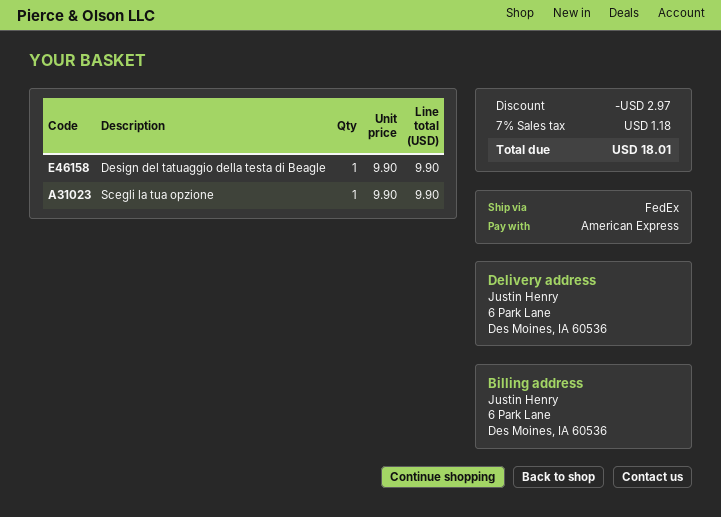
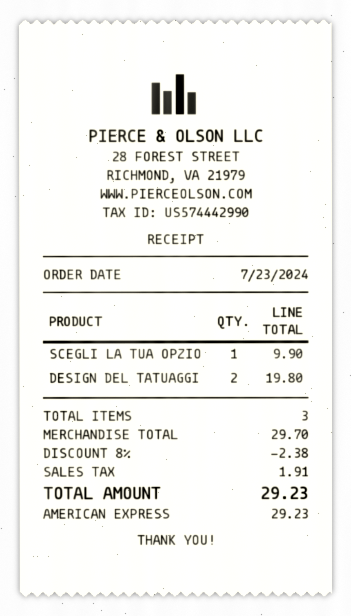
Design del tatuaggio della testa di Beagle: 1 for 9.90 -> 2 for 19.80
discount: 2.97 -> 2.38
tax: 1.18 -> 1.91
total: 18.01 -> 29.23

